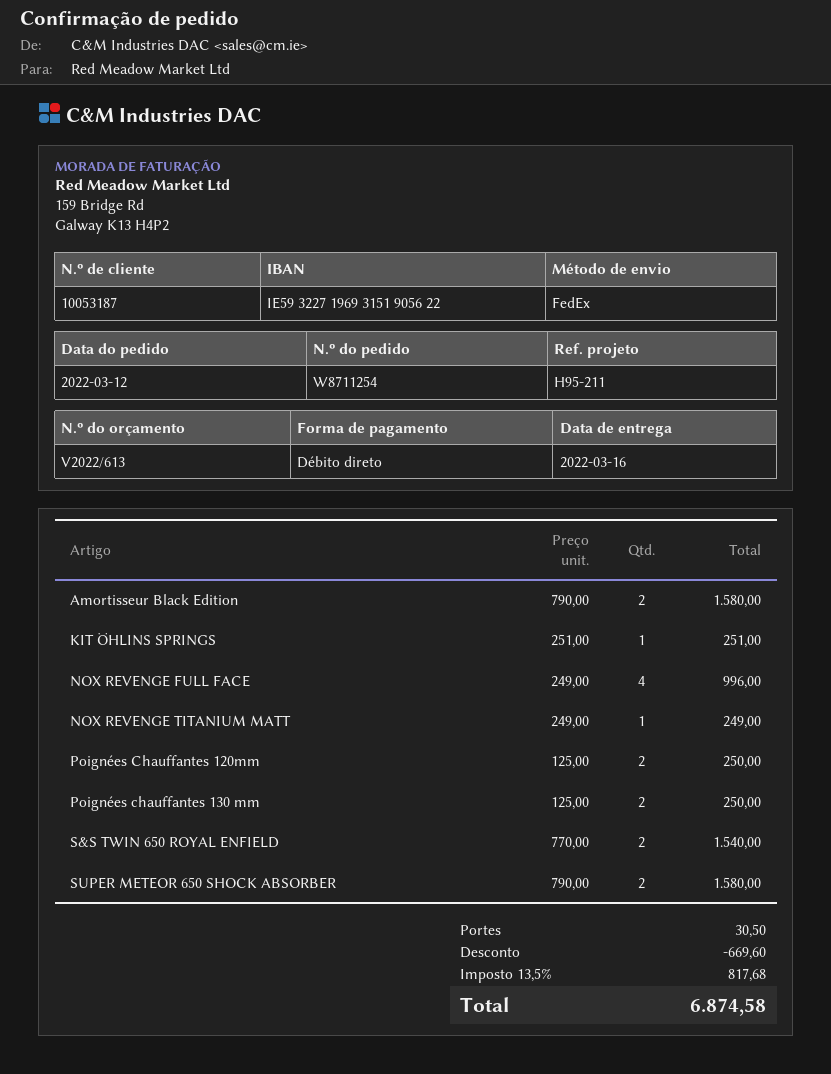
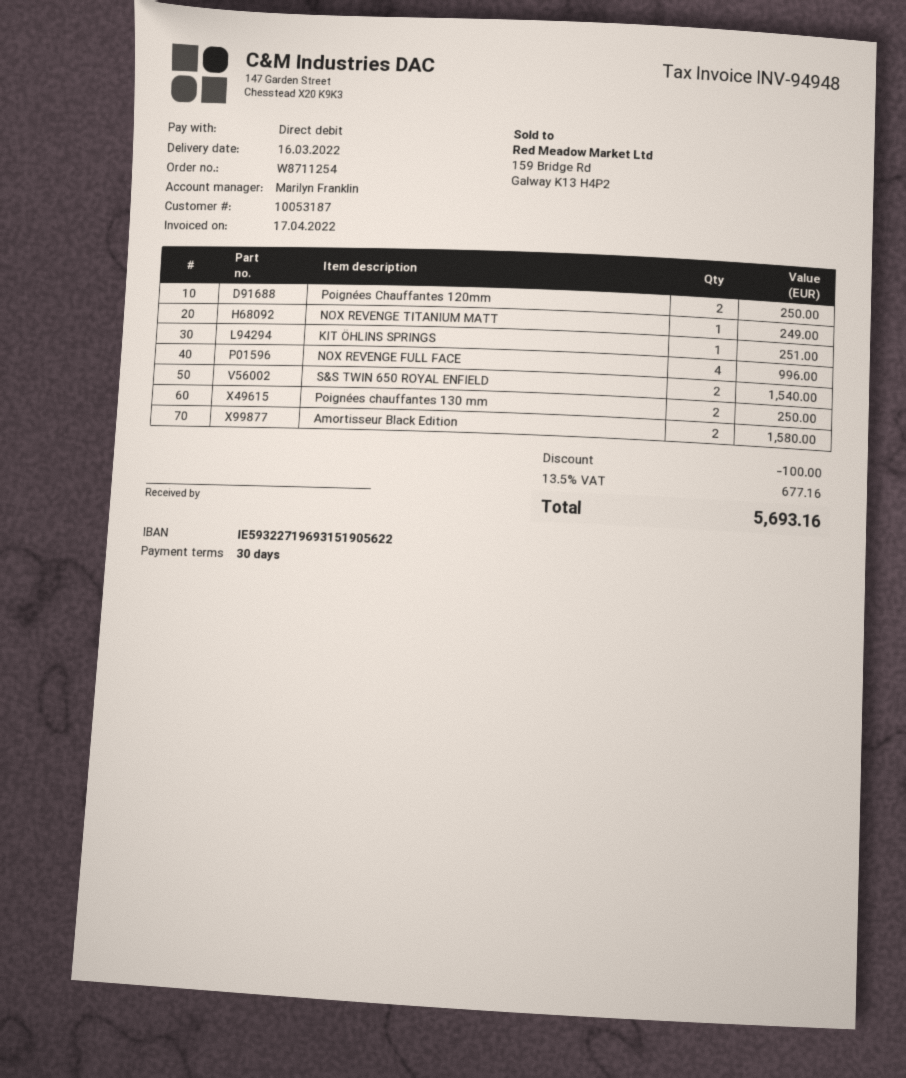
SUPER METEOR 650 SHOCK ABSORBER: 2 for 1580.00 -> none
discount: 669.60 -> 100.00
shipping: 30.50 -> none
tax: 13.5% = 817.68 -> 13.5% = 677.16
total: 6874.58 -> 5693.16

